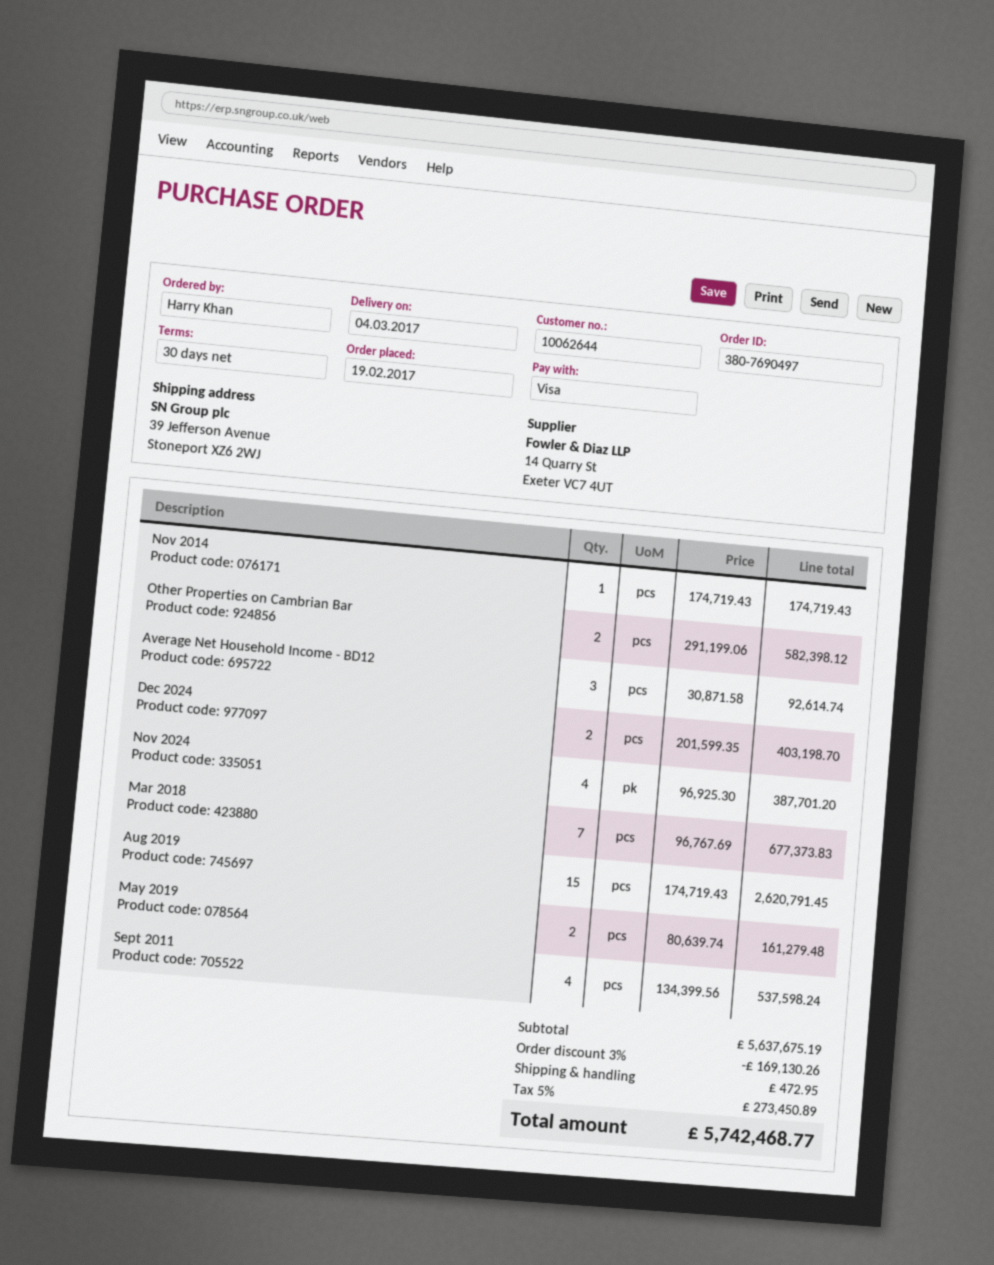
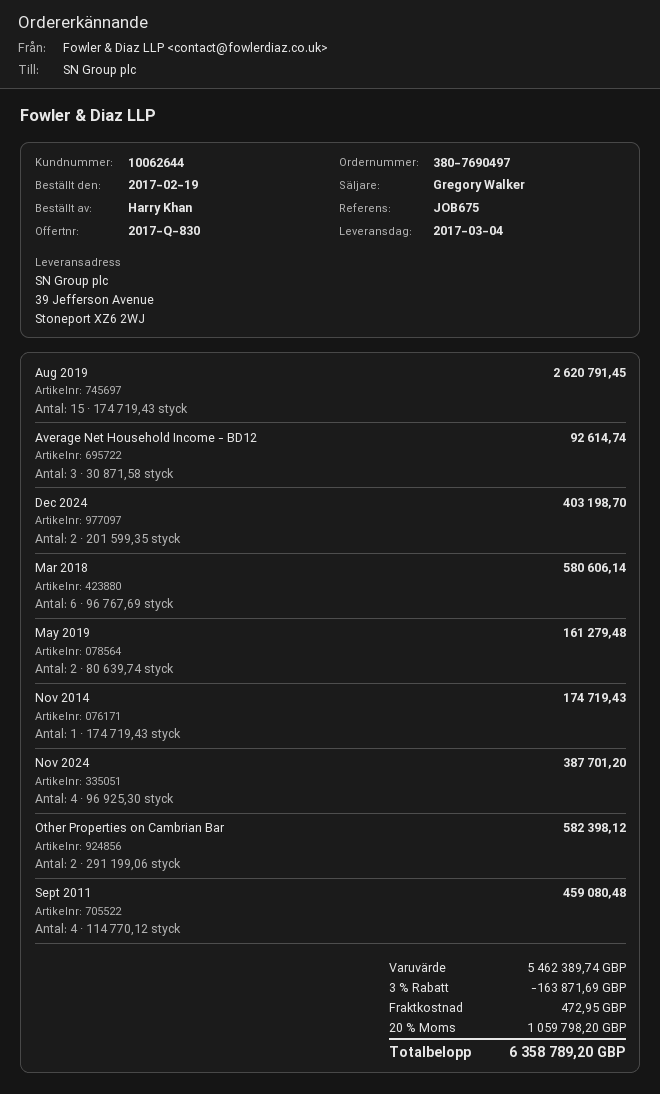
Mar 2018: 7 x 96767.69 = 677373.83 -> 6 x 96767.69 = 580606.14
Sept 2011: 4 x 134399.56 = 537598.24 -> 4 x 114770.12 = 459080.48
subtotal: 5637675.19 -> 5462389.74
discount: 3% = 169130.26 -> 3% = 163871.69
tax: 5% = 273450.89 -> 20% = 1059798.20
total: 5742468.77 -> 6358789.20

